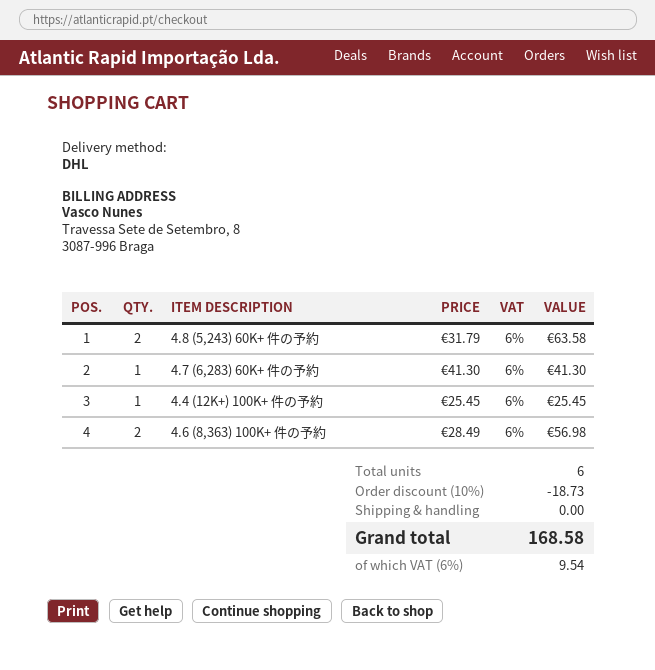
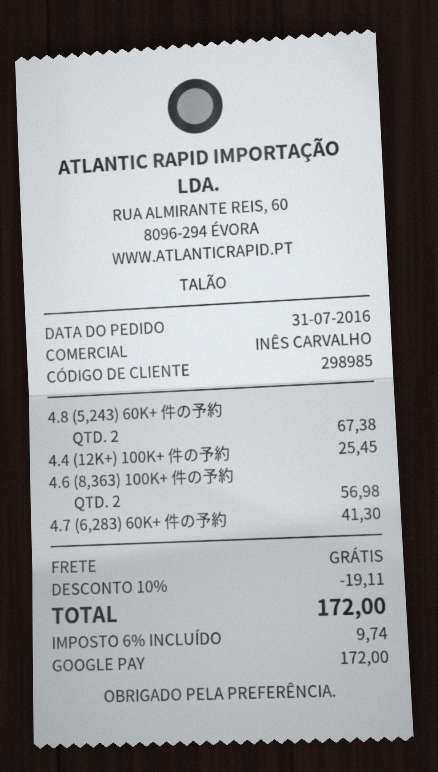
4.8 (5,243) 60K+ 件の予約: 2 for 63.58 -> 2 for 67.38
discount: 10% = 18.73 -> 10% = 19.11
tax: 6% = 9.54 -> 6% = 9.74
total: 168.58 -> 172.00

